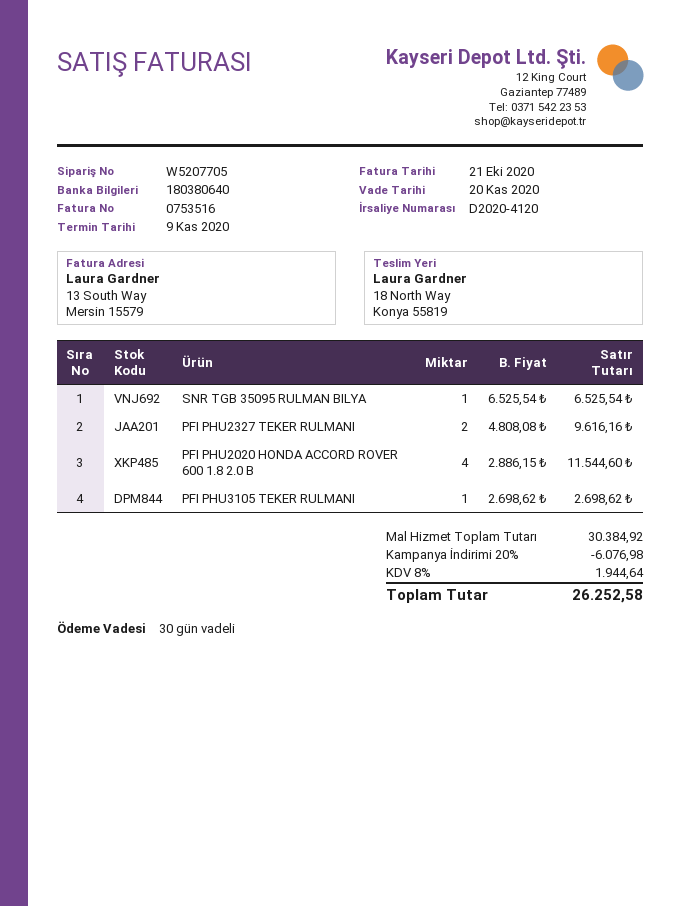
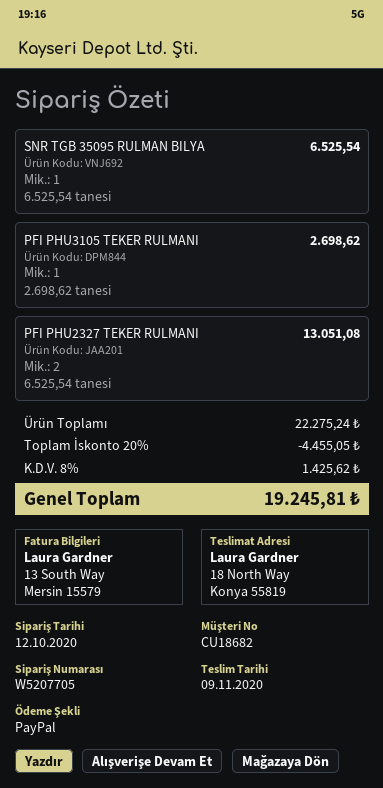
PFI PHU2327 TEKER RULMANI: 2 x 4808.08 = 9616.16 -> 2 x 6525.54 = 13051.08
PFI PHU2020 HONDA ACCORD ROVER 600 1.8 2.0 B: 4 x 2886.15 = 11544.60 -> none
subtotal: 30384.92 -> 22275.24
discount: 20% = 6076.98 -> 20% = 4455.05
tax: 8% = 1944.64 -> 8% = 1425.62
total: 26252.58 -> 19245.81

